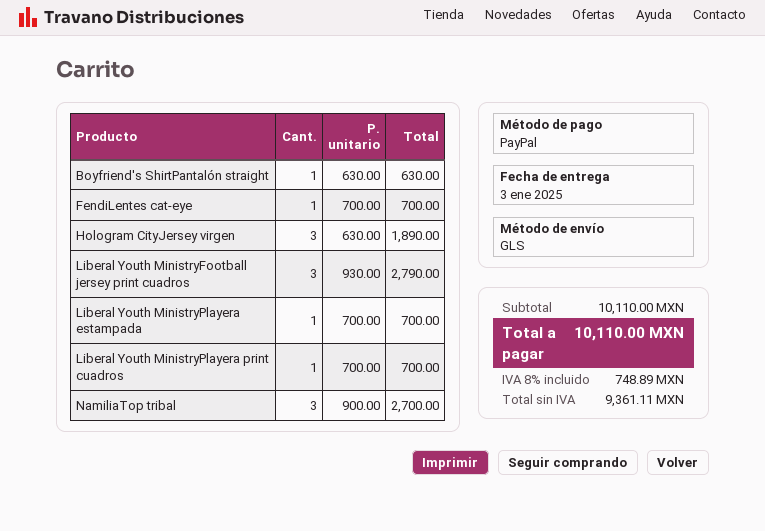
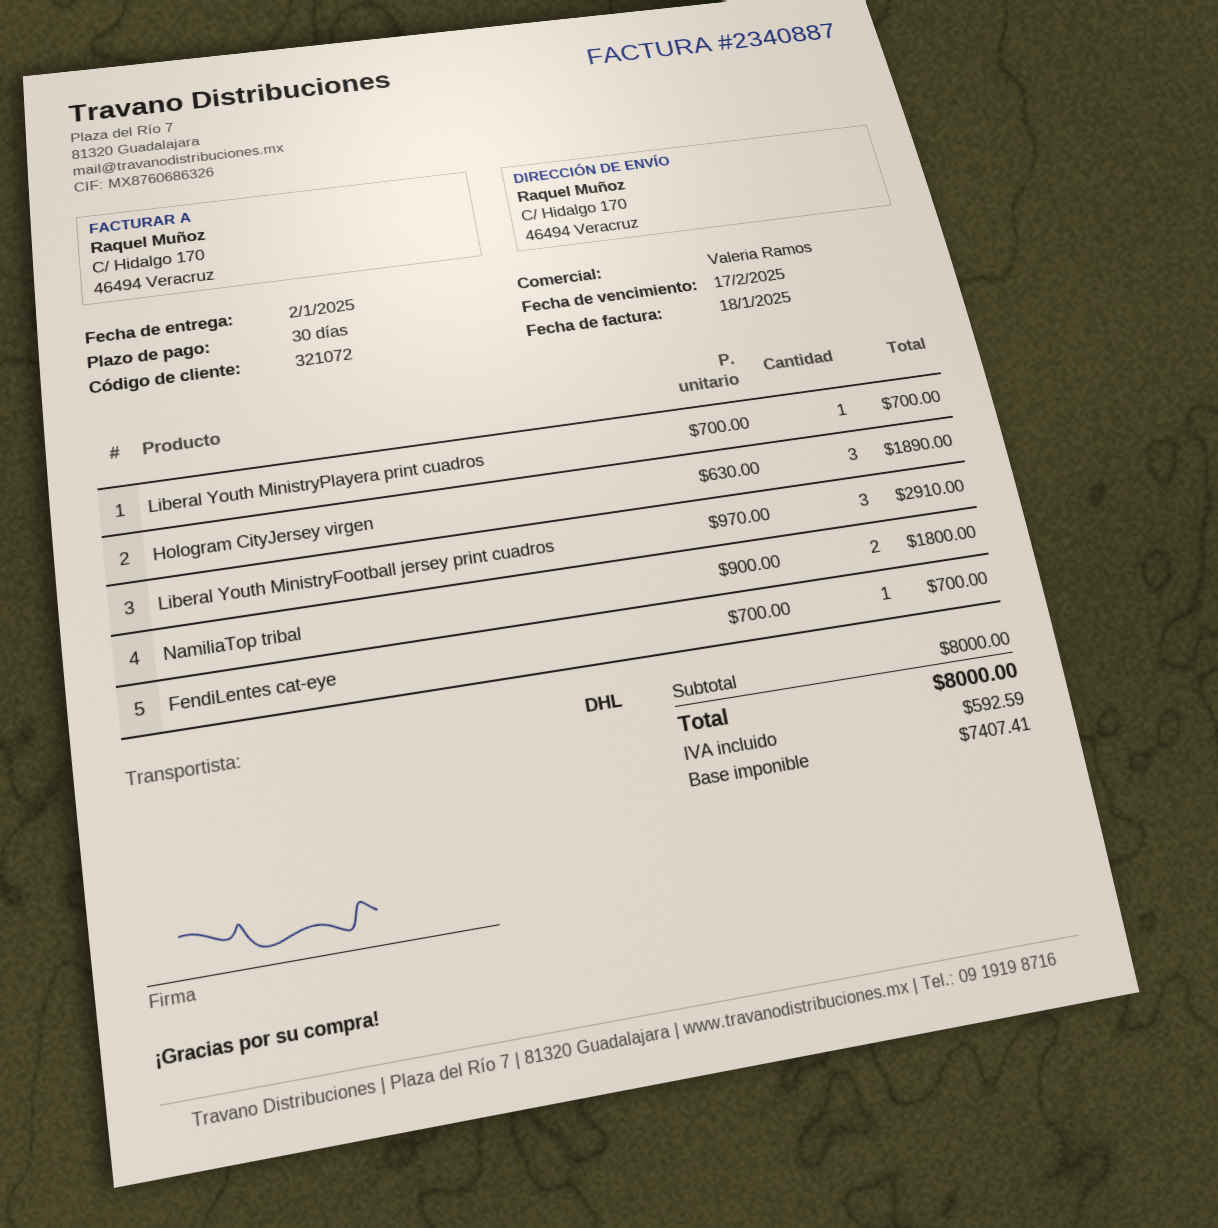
delivery date: 2025-01-03 -> 2025-01-02
shipping method: GLS -> DHL
Boyfriend's ShirtPantalón straight: 1 x 630.00 = 630.00 -> none
Liberal Youth MinistryFootball jersey print cuadros: 3 x 930.00 = 2790.00 -> 3 x 970.00 = 2910.00
Liberal Youth MinistryPlayera estampada: 1 x 700.00 = 700.00 -> none
NamiliaTop tribal: 3 x 900.00 = 2700.00 -> 2 x 900.00 = 1800.00
subtotal: 10110.00 -> 8000.00
net: 9361.11 -> 7407.41
tax: 748.89 -> 592.59
total: 10110.00 -> 8000.00

